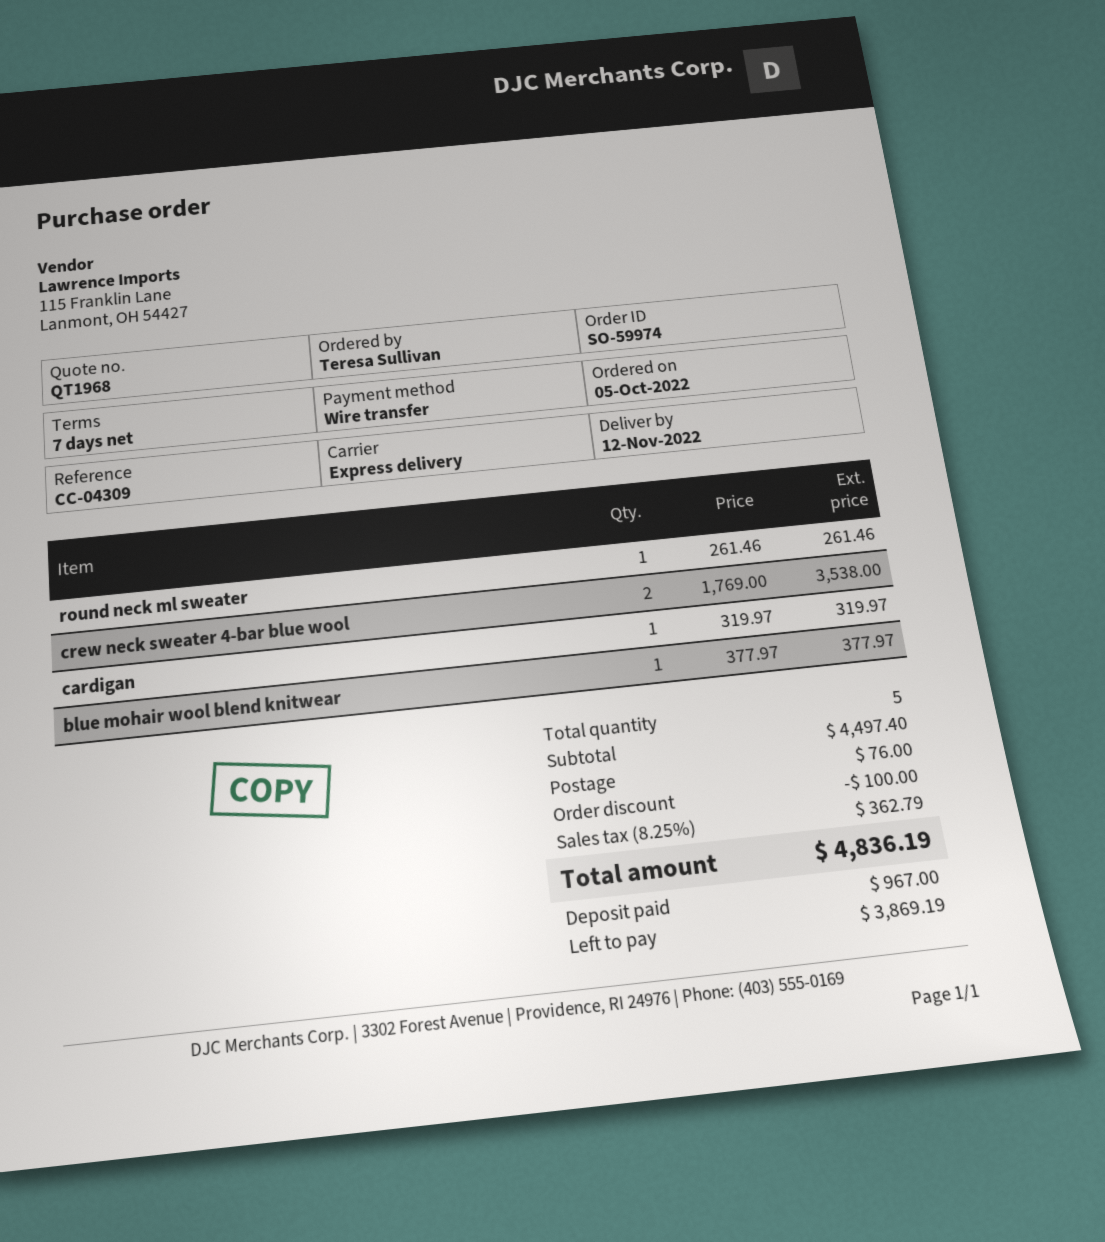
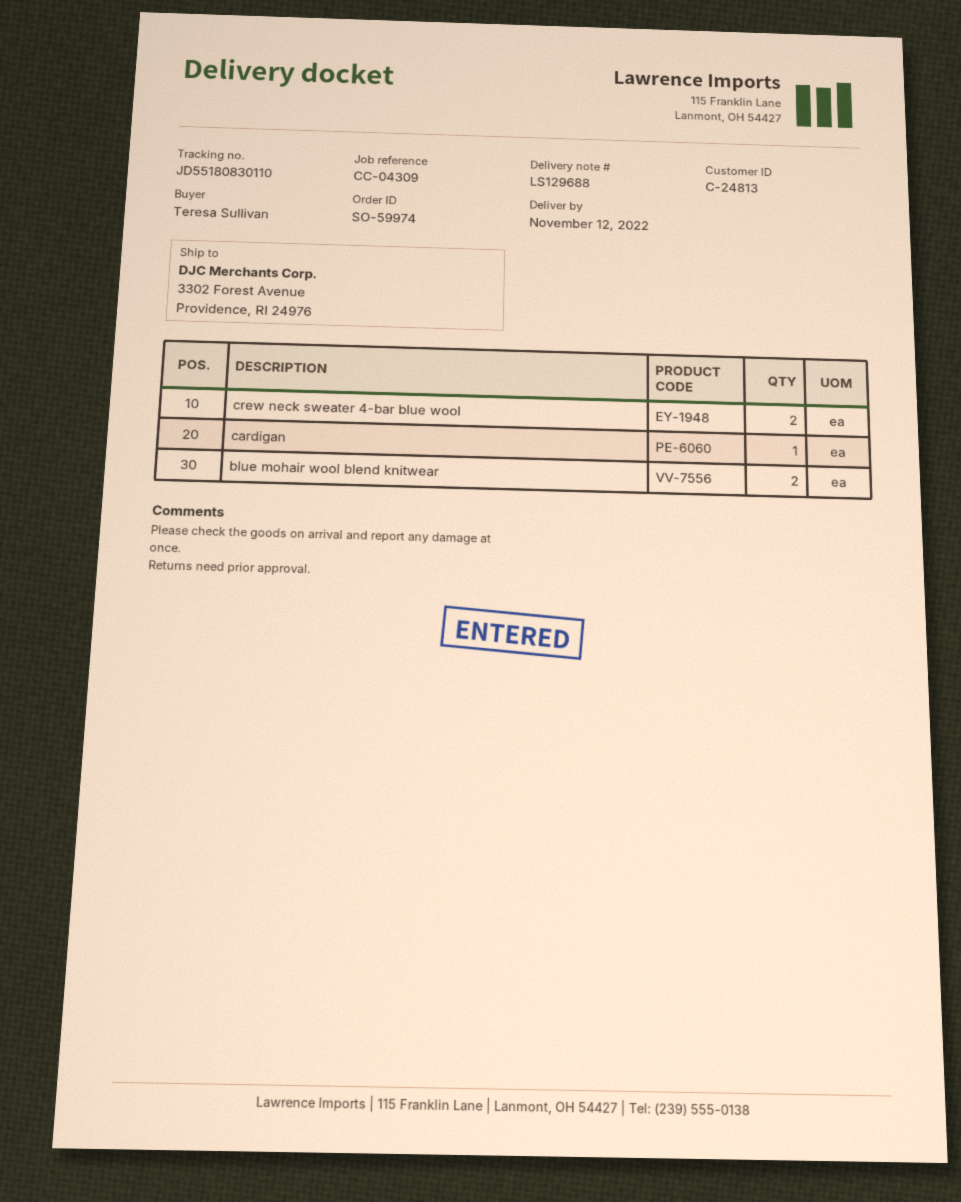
round neck ml sweater: 1 -> none
blue mohair wool blend knitwear: 1 -> 2

